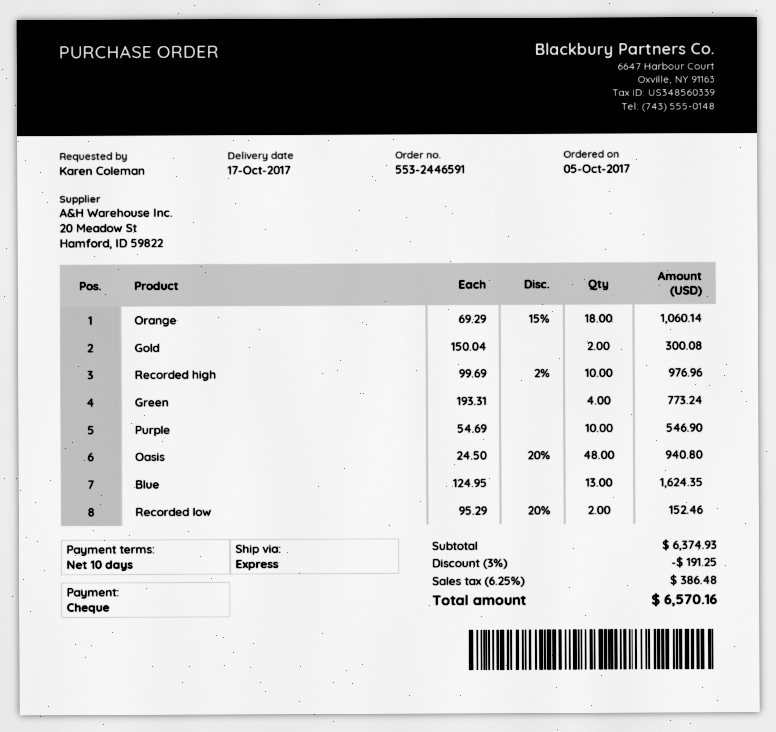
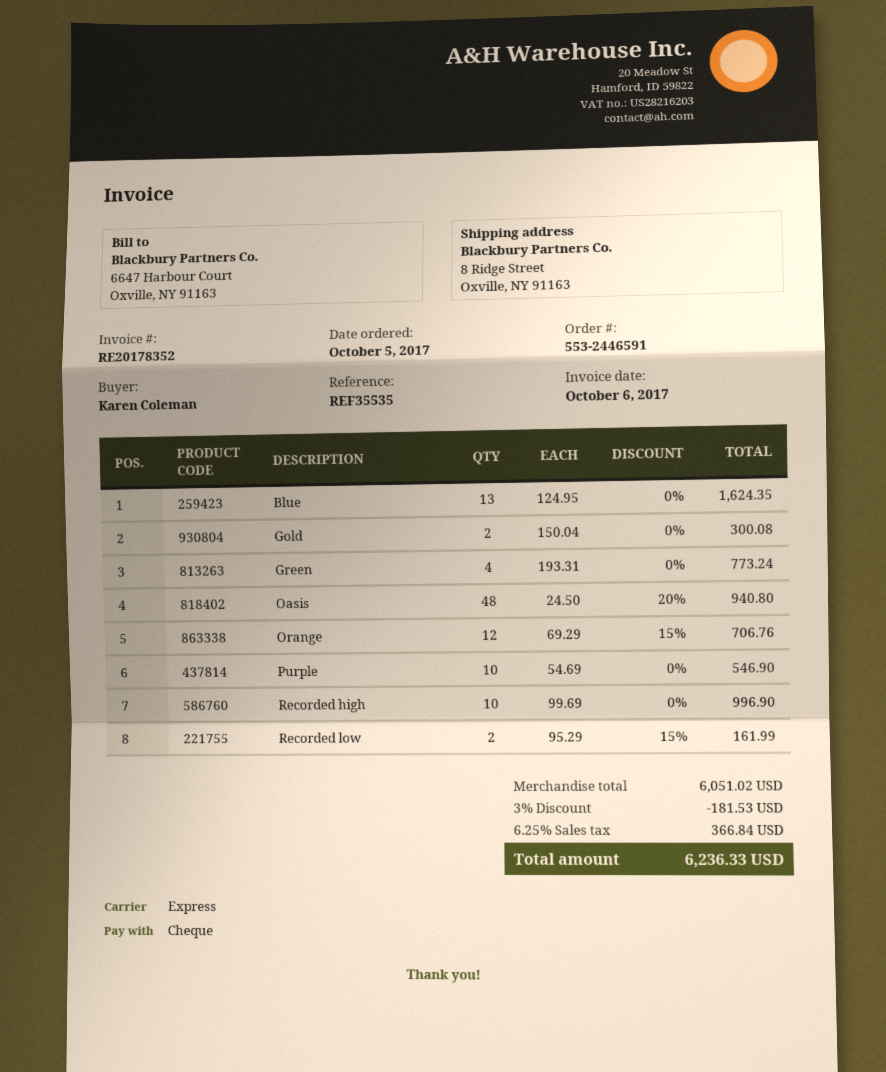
Orange: 18 x 69.29 - 15% = 1060.14 -> 12 x 69.29 - 15% = 706.76
Recorded high: 10 x 99.69 - 2% = 976.96 -> 10 x 99.69 = 996.90
Recorded low: 2 x 95.29 - 20% = 152.46 -> 2 x 95.29 - 15% = 161.99
subtotal: 6374.93 -> 6051.02
discount: 3% = 191.25 -> 3% = 181.53
tax: 6.25% = 386.48 -> 6.25% = 366.84
total: 6570.16 -> 6236.33

